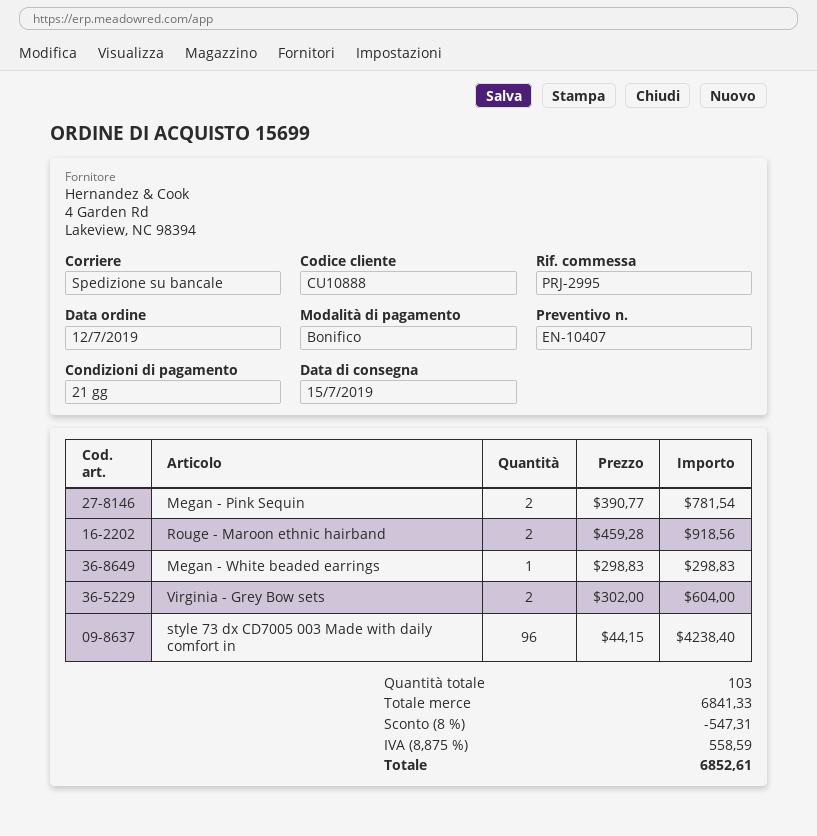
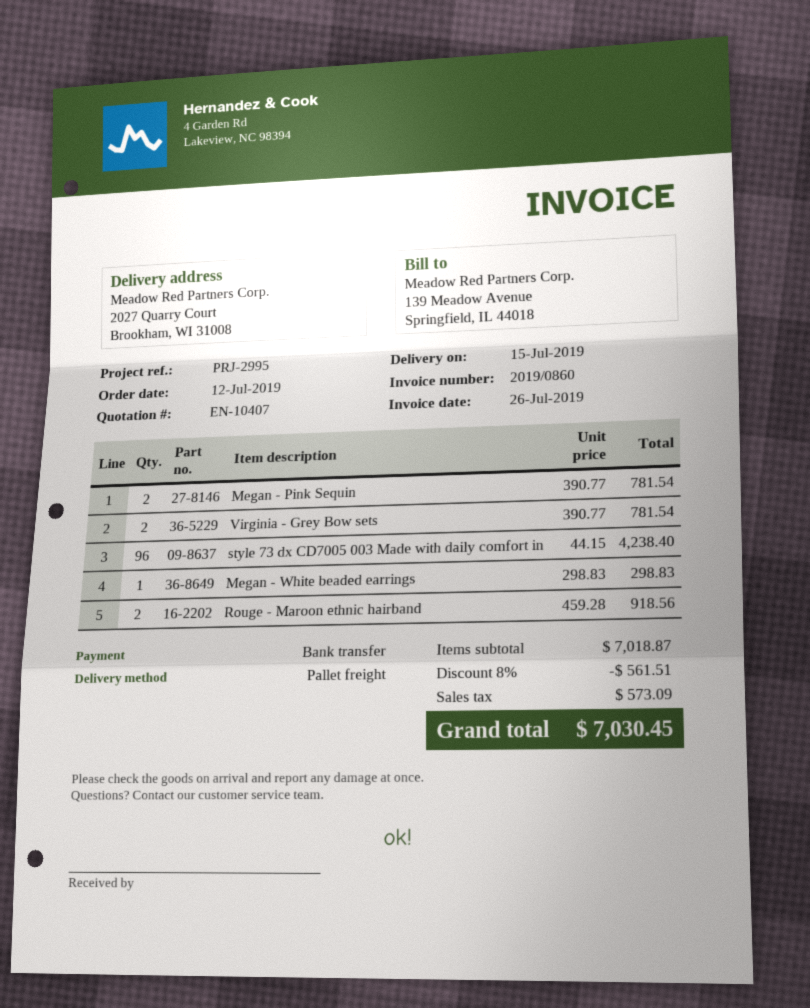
Virginia - Grey Bow sets: 2 x 302.00 = 604.00 -> 2 x 390.77 = 781.54
subtotal: 6841.33 -> 7018.87
discount: 8% = 547.31 -> 8% = 561.51
tax: 558.59 -> 573.09
total: 6852.61 -> 7030.45

